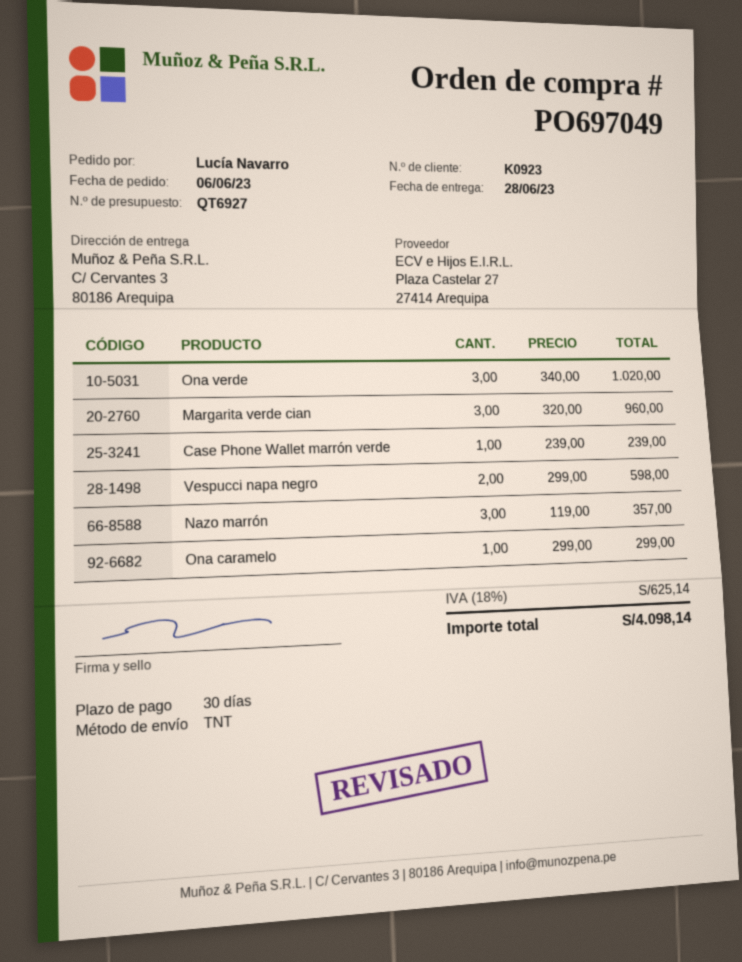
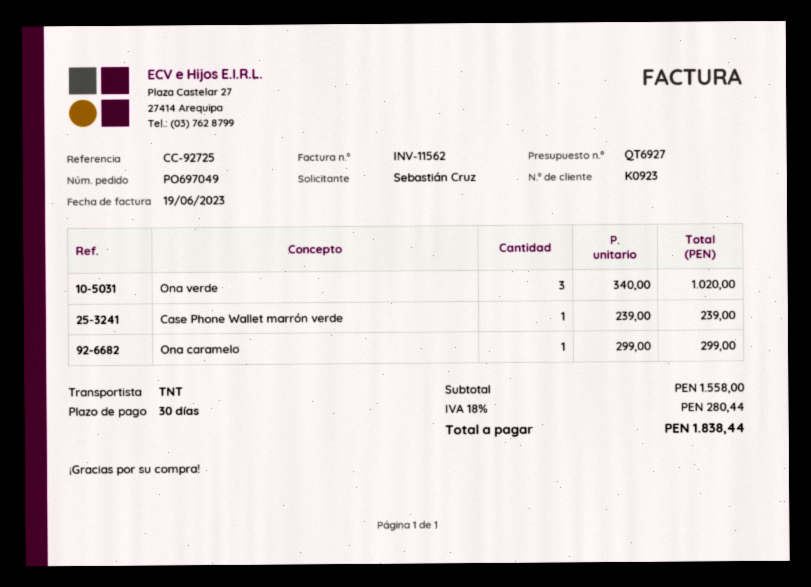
ordered by: Lucía Navarro -> Sebastián Cruz
Margarita verde cian: 3 x 320.00 = 960.00 -> none
Vespucci napa negro: 2 x 299.00 = 598.00 -> none
Nazo marrón: 3 x 119.00 = 357.00 -> none
tax: 18% = 625.14 -> 18% = 280.44
total: 4098.14 -> 1838.44

